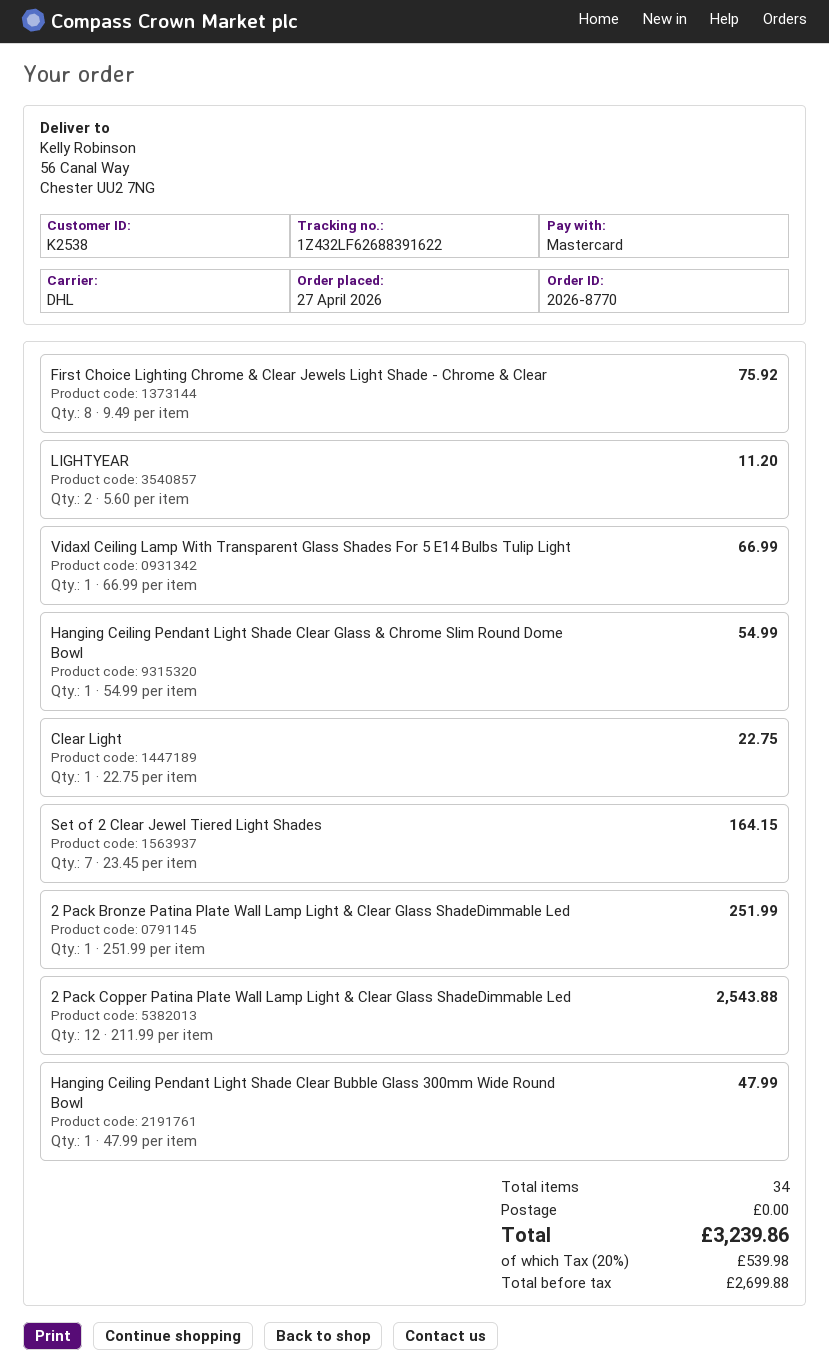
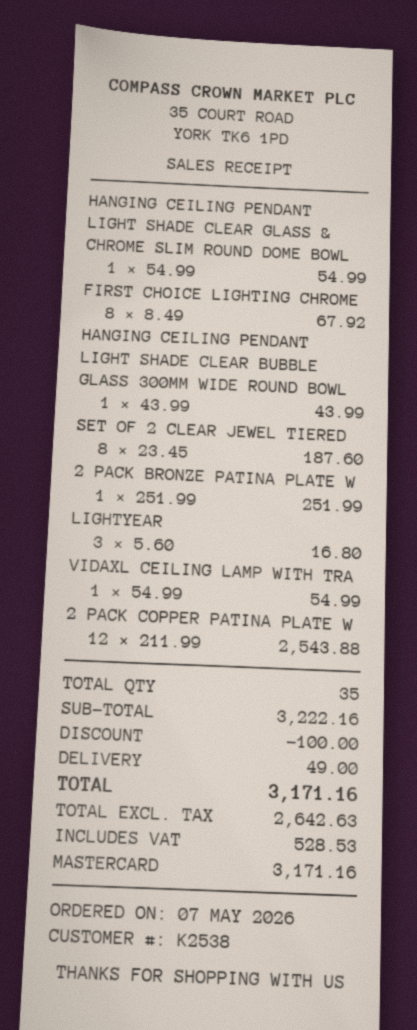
order date: 2026-04-27 -> 2026-05-07
First Choice Lighting Chrome & Clear Jewels Light Shade - Chrome & Clear: 8 x 9.49 = 75.92 -> 8 x 8.49 = 67.92
LIGHTYEAR: 2 x 5.60 = 11.20 -> 3 x 5.60 = 16.80
Vidaxl Ceiling Lamp With Transparent Glass Shades For 5 E14 Bulbs Tulip Light: 1 x 66.99 = 66.99 -> 1 x 54.99 = 54.99
Clear Light: 1 x 22.75 = 22.75 -> none
Set of 2 Clear Jewel Tiered Light Shades: 7 x 23.45 = 164.15 -> 8 x 23.45 = 187.60
Hanging Ceiling Pendant Light Shade Clear Bubble Glass 300mm Wide Round Bowl: 1 x 47.99 = 47.99 -> 1 x 43.99 = 43.99
total quantity: 34 -> 35
discount: none -> 100.00
shipping: 0.00 -> 49.00
net: 2699.88 -> 2642.63
tax: 539.98 -> 528.53
total: 3239.86 -> 3171.16

